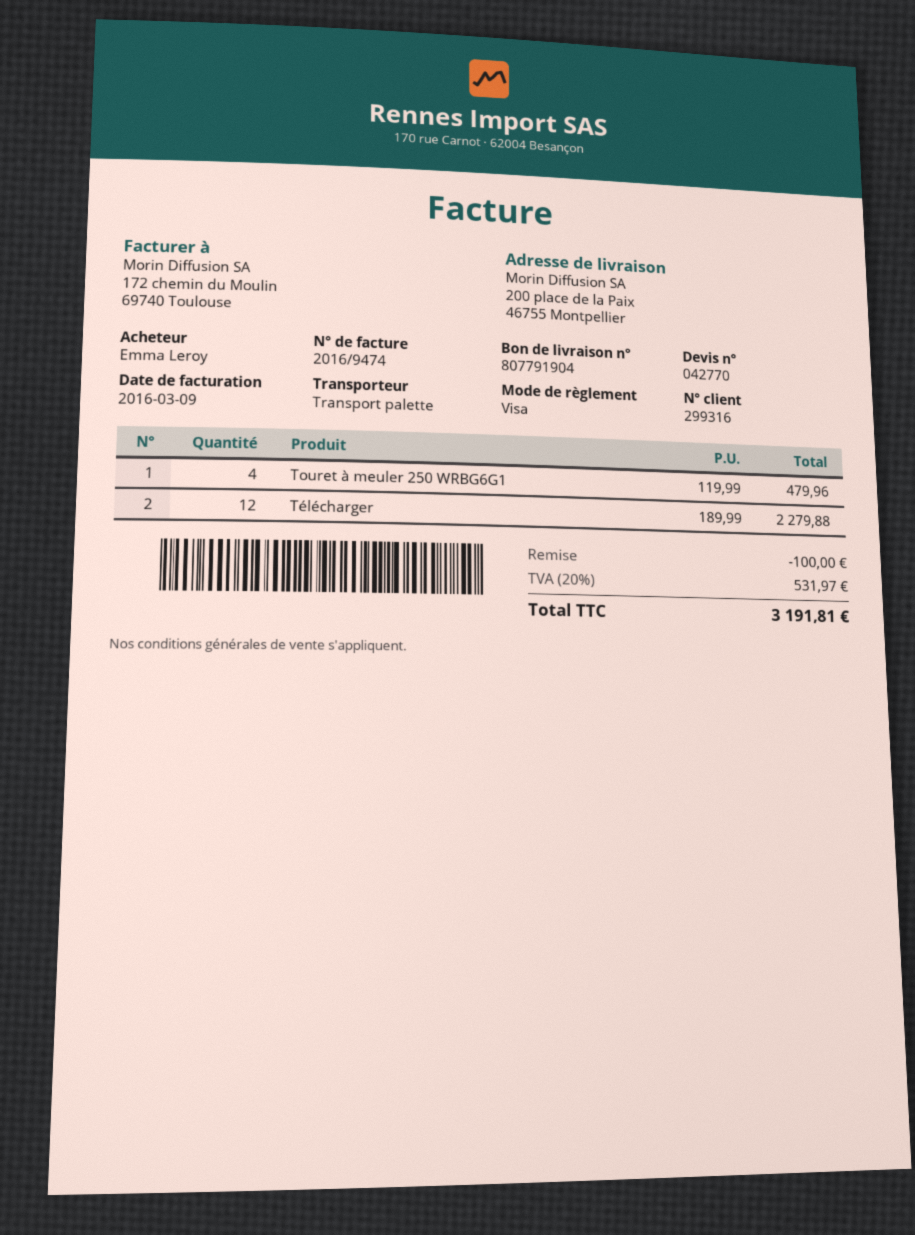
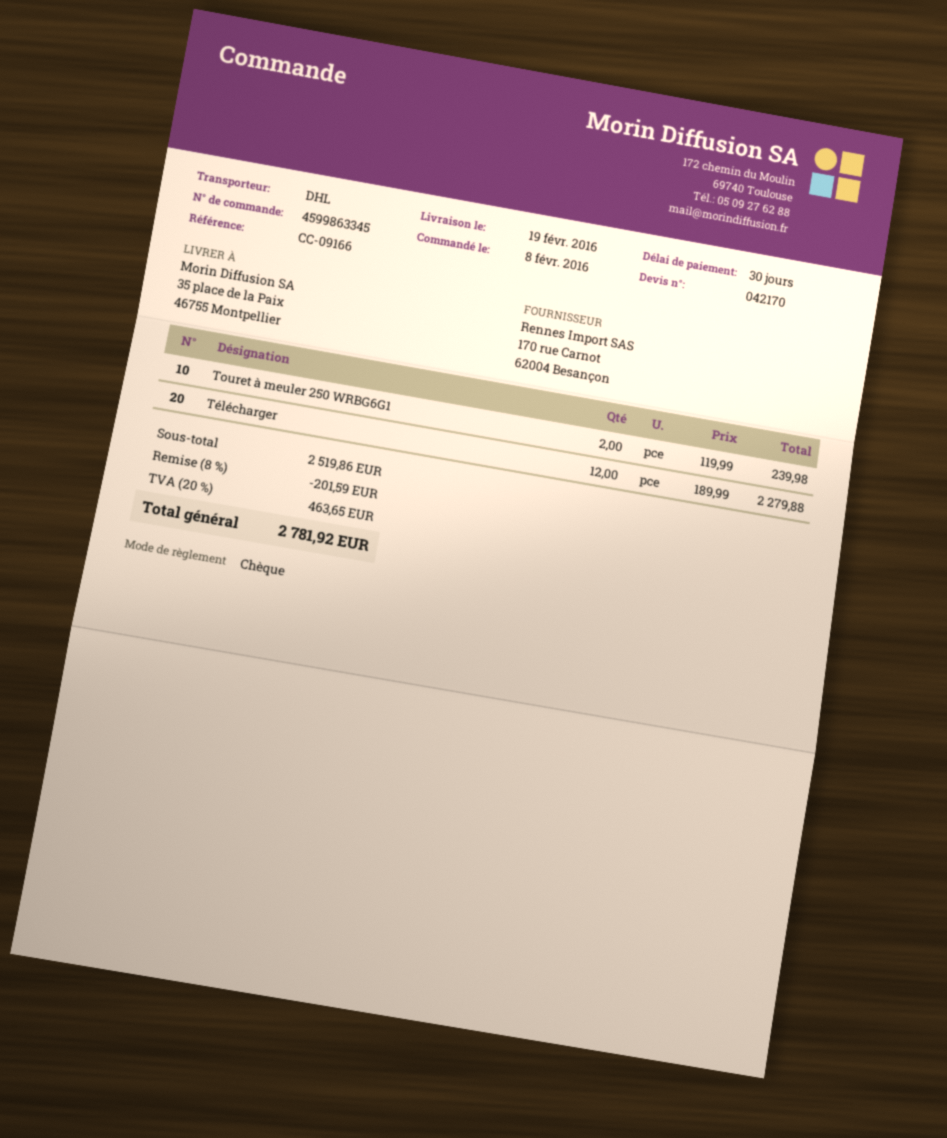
quote number: 042770 -> 042170
payment method: Visa -> cheque
shipping method: pallet freight -> DHL
ship to: 200 place de la Paix, 46755 Montpellier -> 35 place de la Paix, 46755 Montpellier
Touret à meuler 250 WRBG6G1: 4 x 119.99 = 479.96 -> 2 x 119.99 = 239.98
discount: 100.00 -> 201.59
tax: 20% = 531.97 -> 20% = 463.65
total: 3191.81 -> 2781.92

